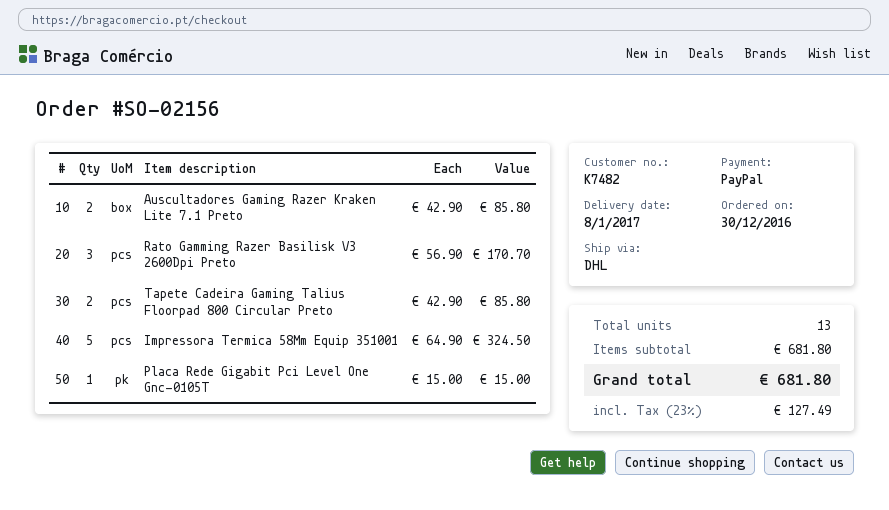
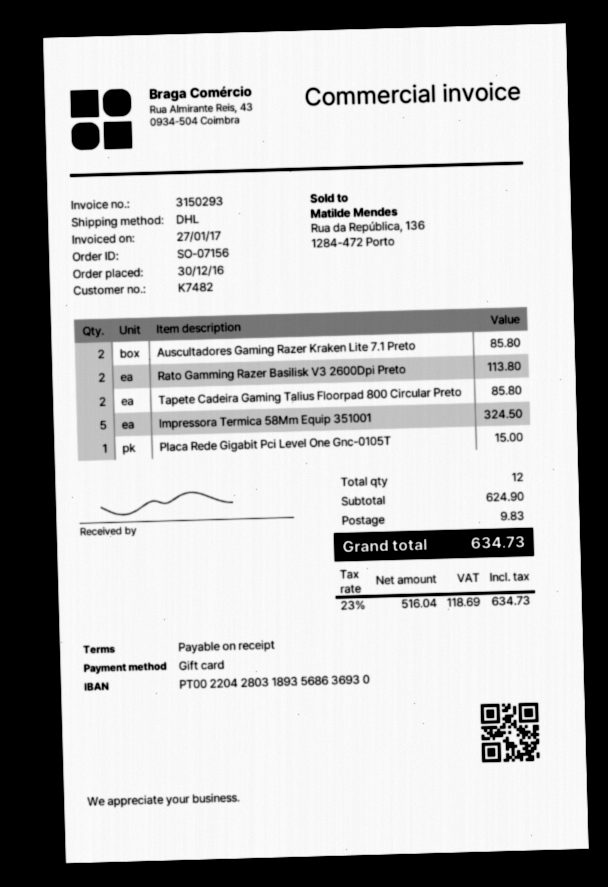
order number: SO-02156 -> SO-07156
payment method: PayPal -> gift card
Rato Gamming Razer Basilisk V3 2600Dpi Preto: 3 for 170.70 -> 2 for 113.80
total quantity: 13 -> 12
subtotal: 681.80 -> 624.90
shipping: none -> 9.83
tax: 23% = 127.49 -> 23% = 118.69
total: 681.80 -> 634.73

